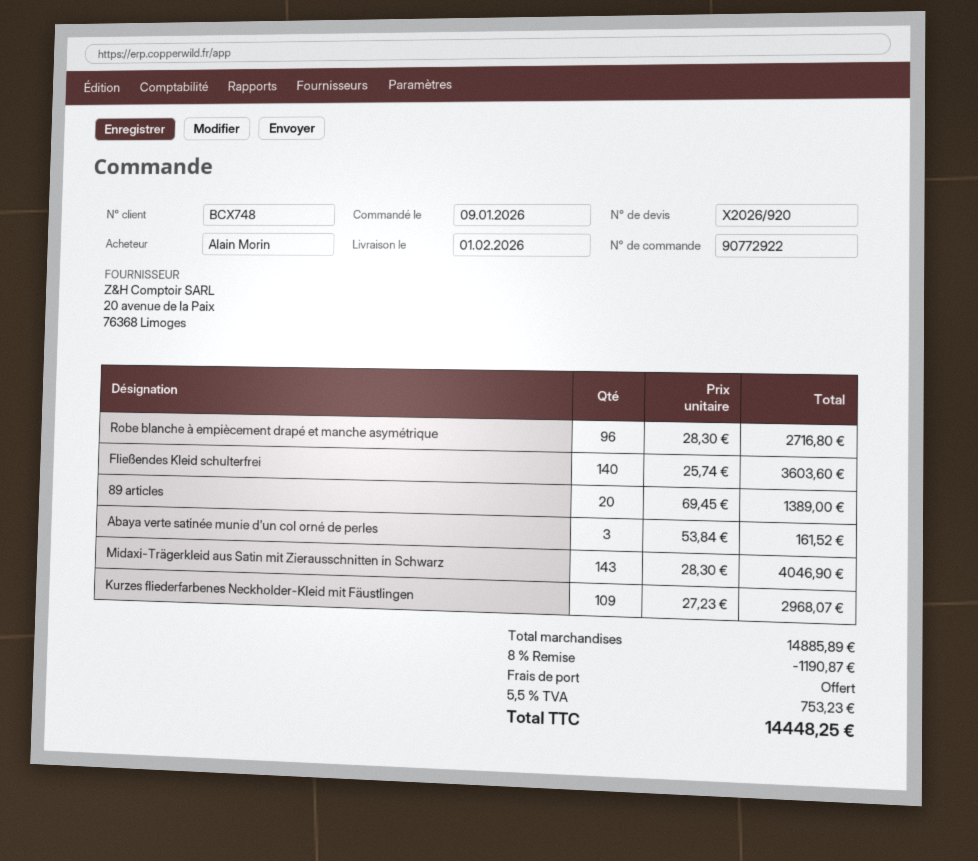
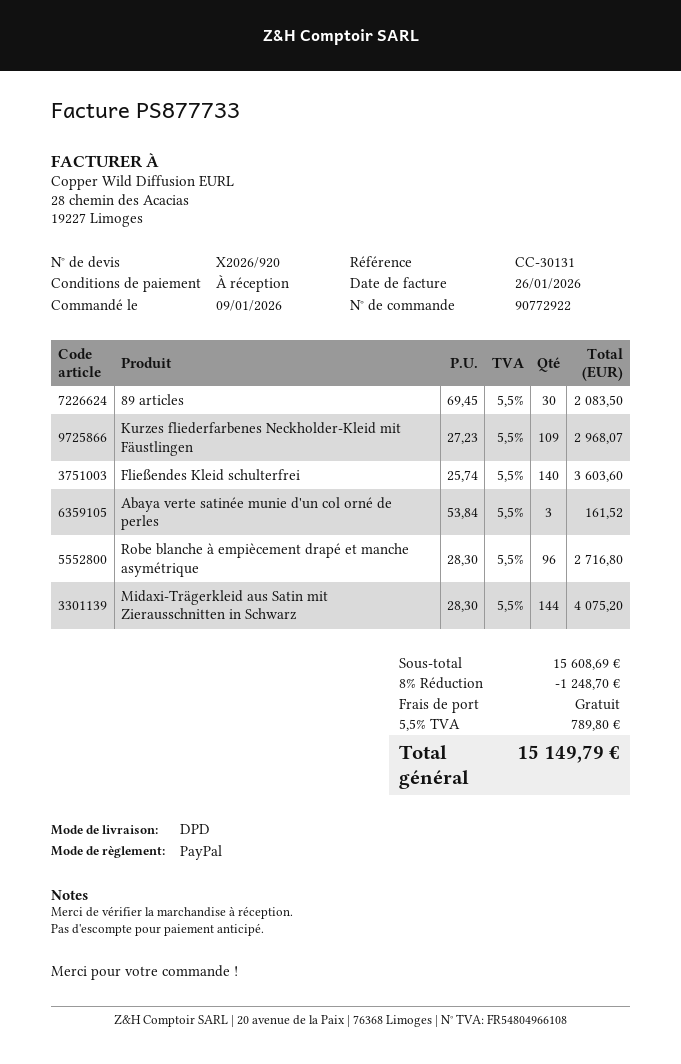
89 articles: 20 x 69.45 = 1389.00 -> 30 x 69.45 = 2083.50
Midaxi-Trägerkleid aus Satin mit Zierausschnitten in Schwarz: 143 x 28.30 = 4046.90 -> 144 x 28.30 = 4075.20
subtotal: 14885.89 -> 15608.69
discount: 8% = 1190.87 -> 8% = 1248.70
tax: 5.5% = 753.23 -> 5.5% = 789.80
total: 14448.25 -> 15149.79

